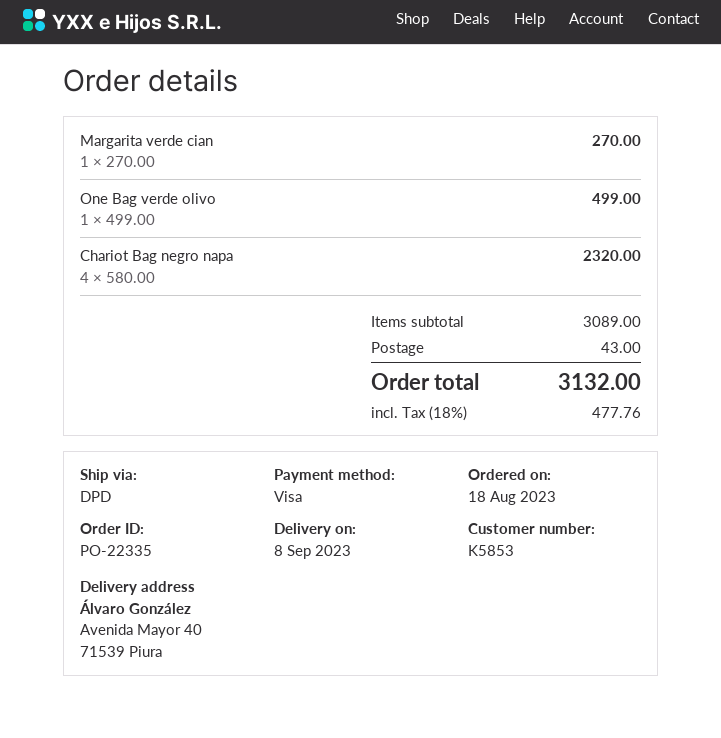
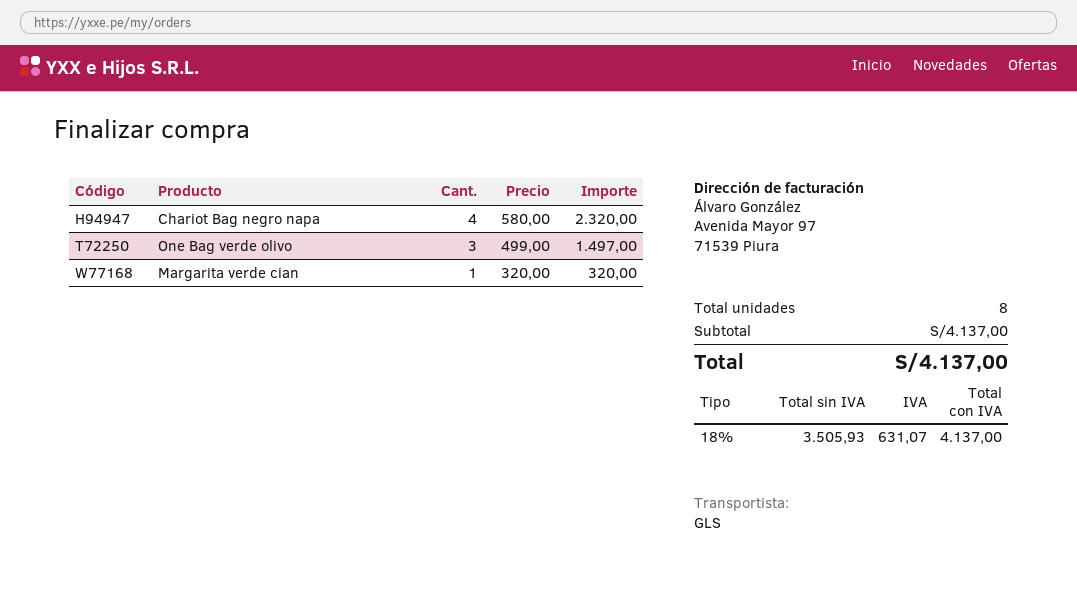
shipping method: DPD -> GLS
Margarita verde cian: 1 x 270.00 = 270.00 -> 1 x 320.00 = 320.00
One Bag verde olivo: 1 x 499.00 = 499.00 -> 3 x 499.00 = 1497.00
subtotal: 3089.00 -> 4137.00
shipping: 43.00 -> none
tax: 18% = 477.76 -> 18% = 631.07
total: 3132.00 -> 4137.00

